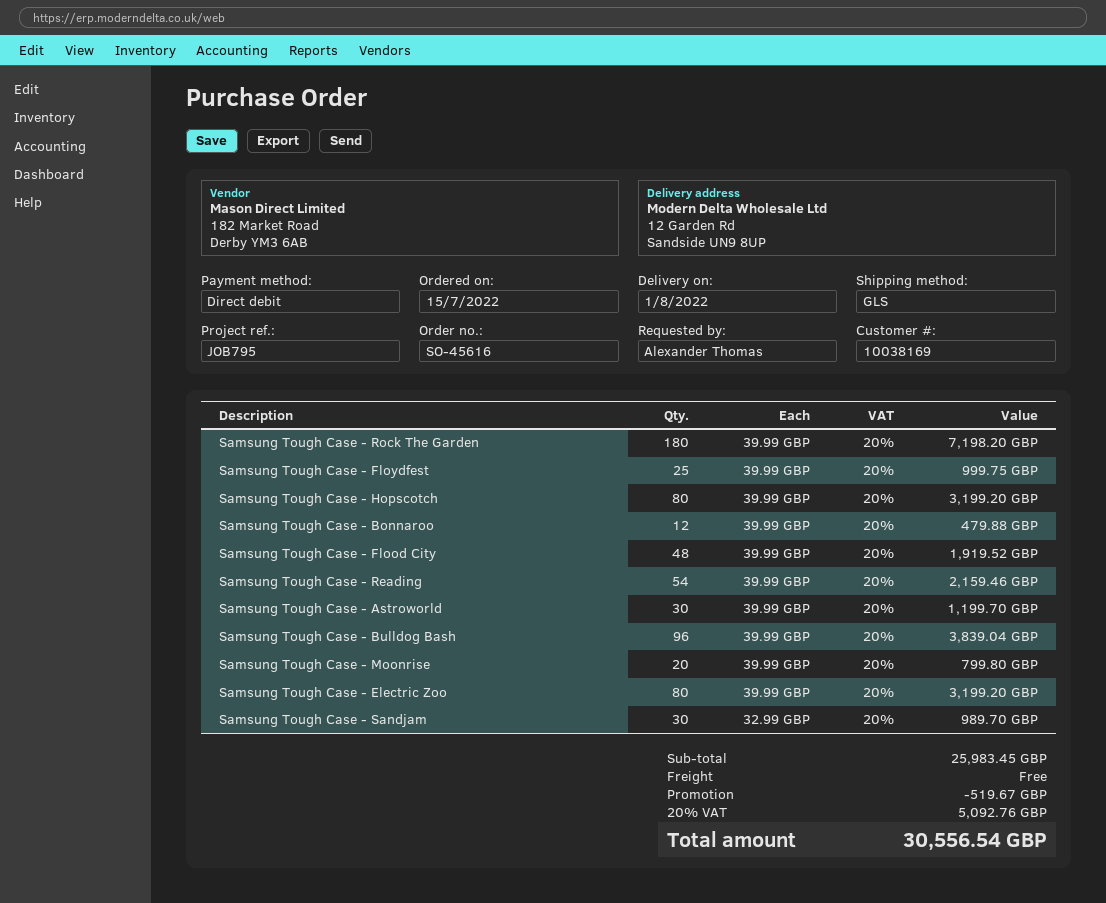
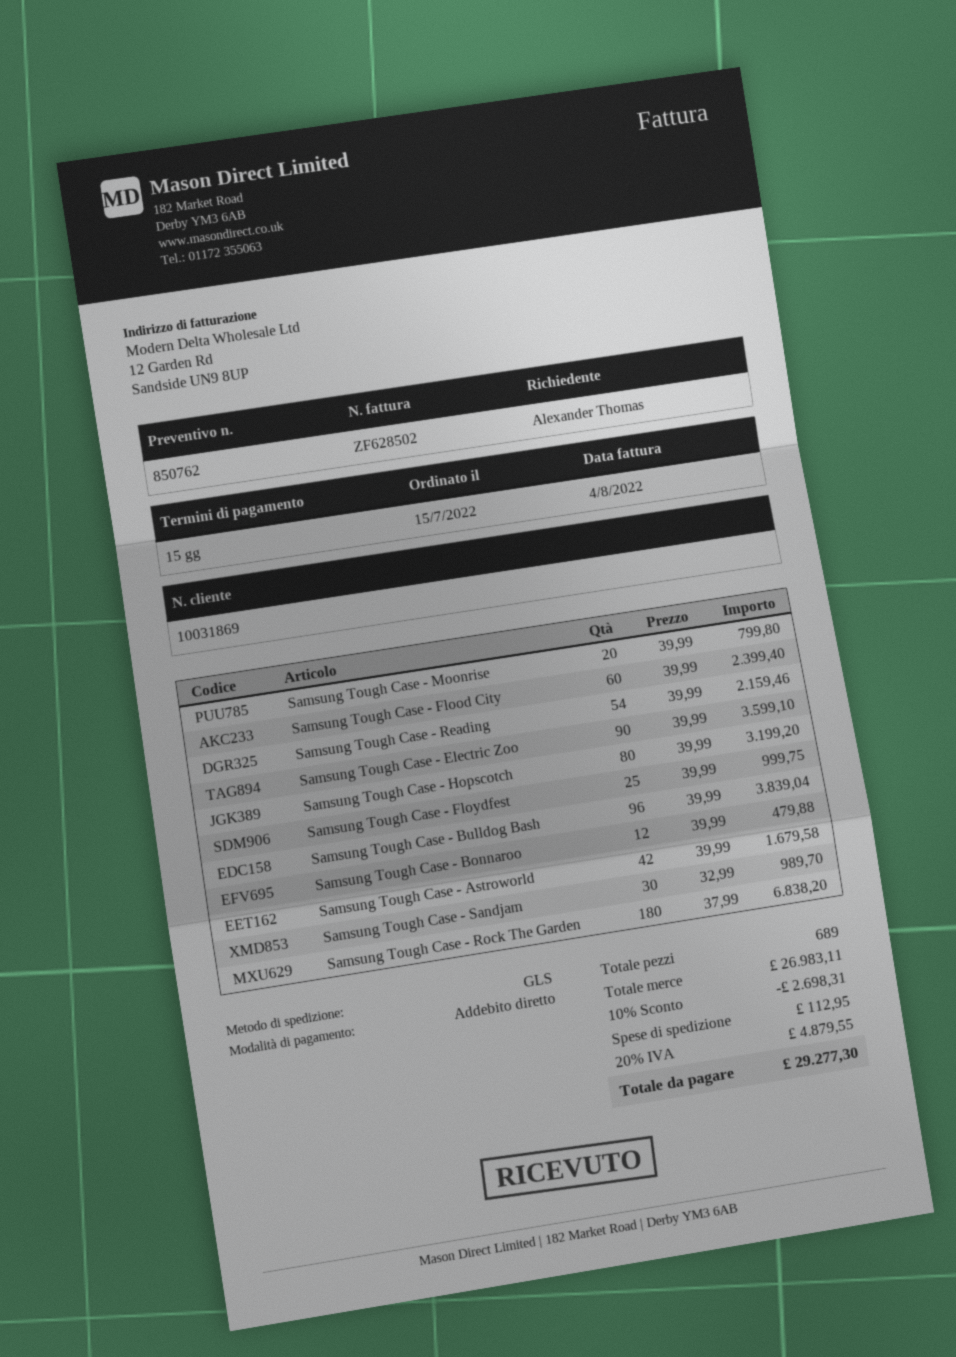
customer number: 10038169 -> 10031869
Samsung Tough Case - Rock The Garden: 180 x 39.99 = 7198.20 -> 180 x 37.99 = 6838.20
Samsung Tough Case - Flood City: 48 x 39.99 = 1919.52 -> 60 x 39.99 = 2399.40
Samsung Tough Case - Astroworld: 30 x 39.99 = 1199.70 -> 42 x 39.99 = 1679.58
Samsung Tough Case - Electric Zoo: 80 x 39.99 = 3199.20 -> 90 x 39.99 = 3599.10
subtotal: 25983.45 -> 26983.11
discount: 519.67 -> 2698.31
shipping: 0.00 -> 112.95
tax: 20% = 5092.76 -> 20% = 4879.55
total: 30556.54 -> 29277.30

